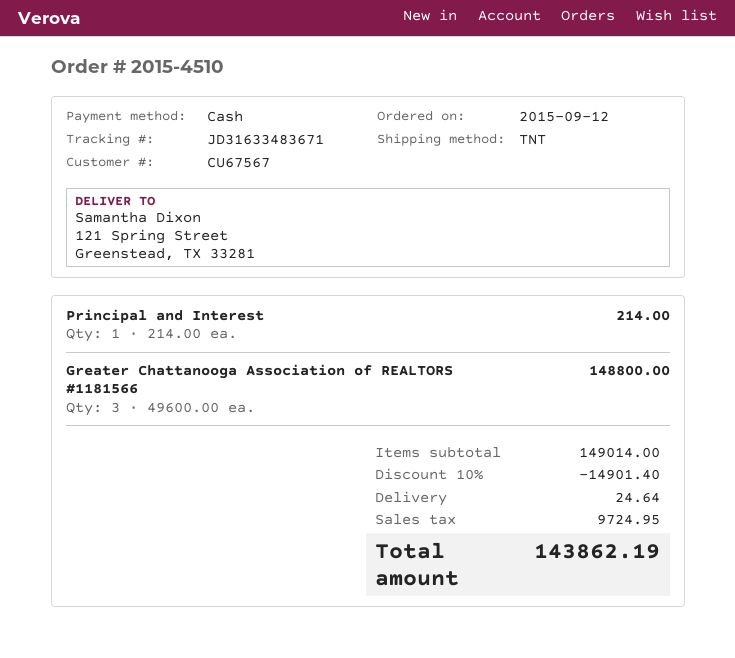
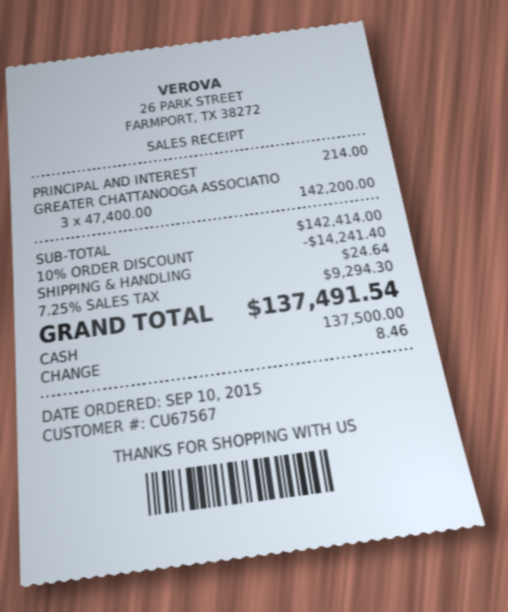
order date: 2015-09-12 -> 2015-09-10
Greater Chattanooga Association of REALTORS #1181566: 3 x 49600.00 = 148800.00 -> 3 x 47400.00 = 142200.00
subtotal: 149014.00 -> 142414.00
discount: 10% = 14901.40 -> 10% = 14241.40
tax: 9724.95 -> 9294.30
total: 143862.19 -> 137491.54

